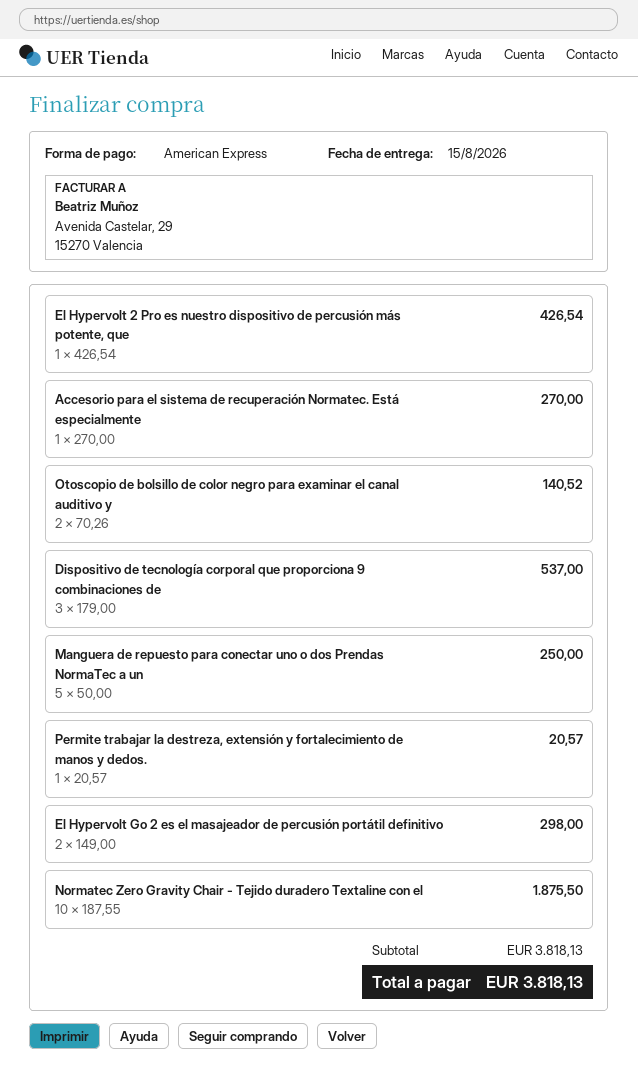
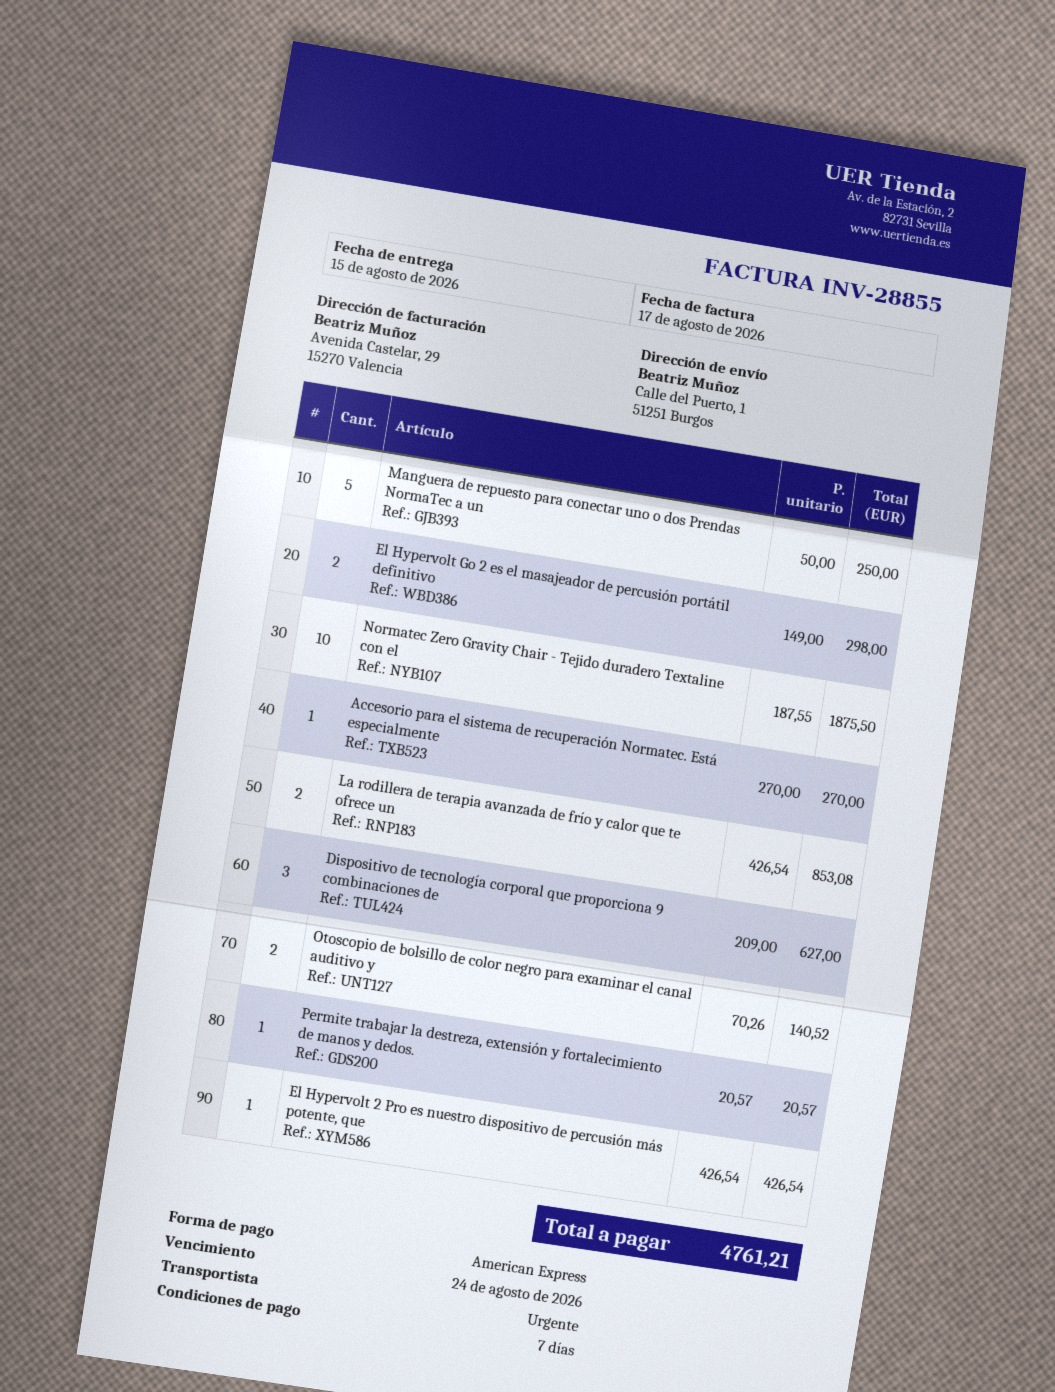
Dispositivo de tecnología corporal que proporciona 9 combinaciones de: 3 x 179.00 = 537.00 -> 3 x 209.00 = 627.00
La rodillera de terapia avanzada de frío y calor que te ofrece un: none -> 2 x 426.54 = 853.08
total: 3818.13 -> 4761.21

